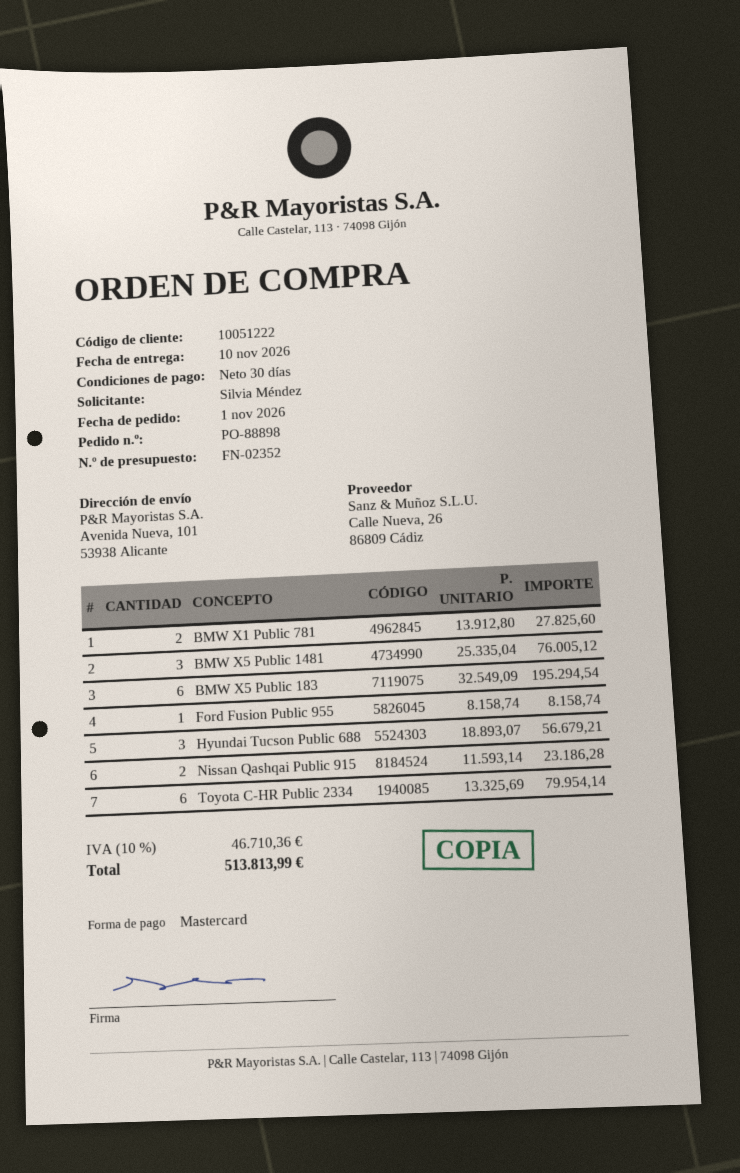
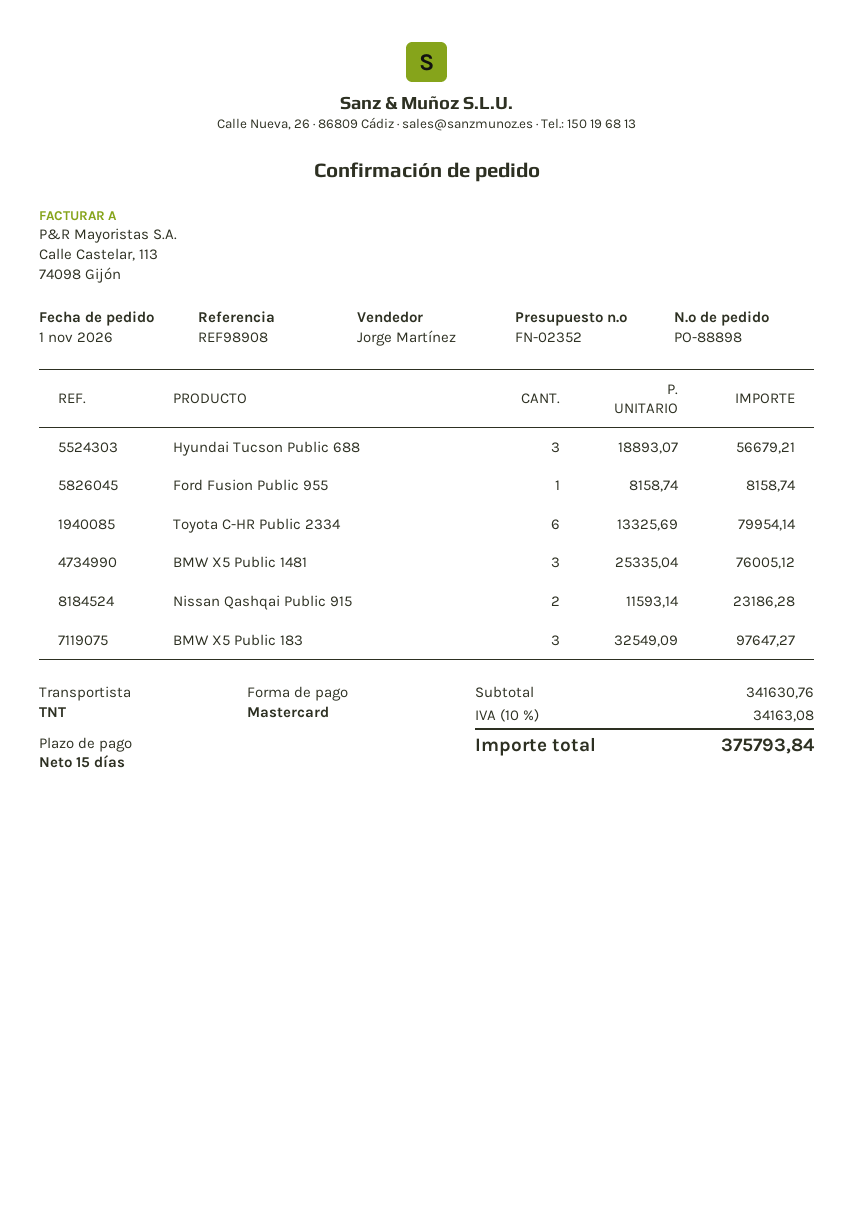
payment terms: 30 days -> 15 days
BMW X1 Public 781: 2 x 13912.80 = 27825.60 -> none
BMW X5 Public 183: 6 x 32549.09 = 195294.54 -> 3 x 32549.09 = 97647.27
tax: 10% = 46710.36 -> 10% = 34163.08
total: 513813.99 -> 375793.84

